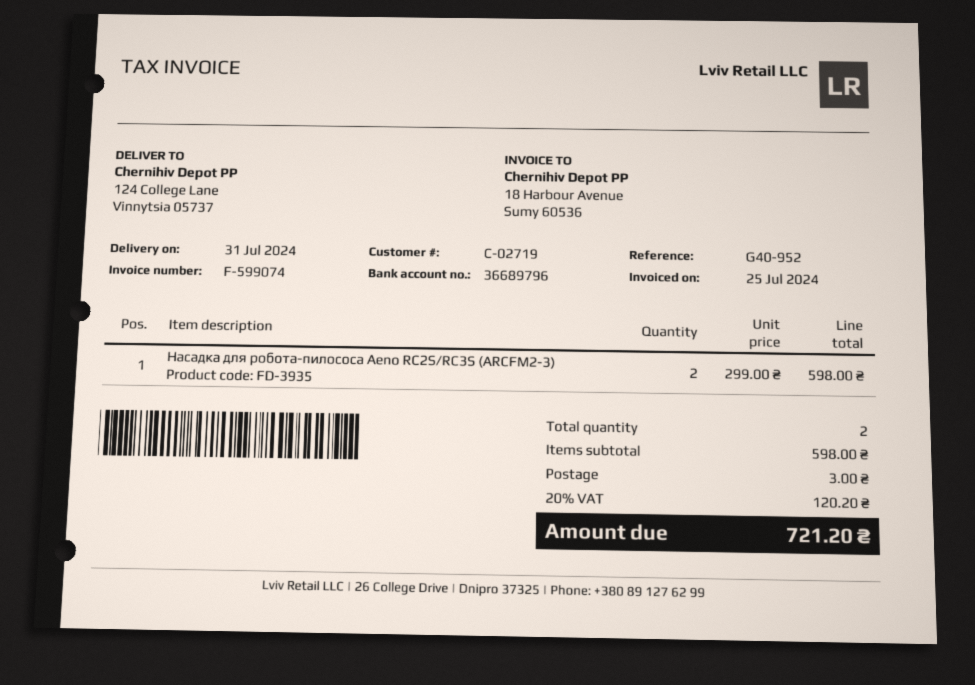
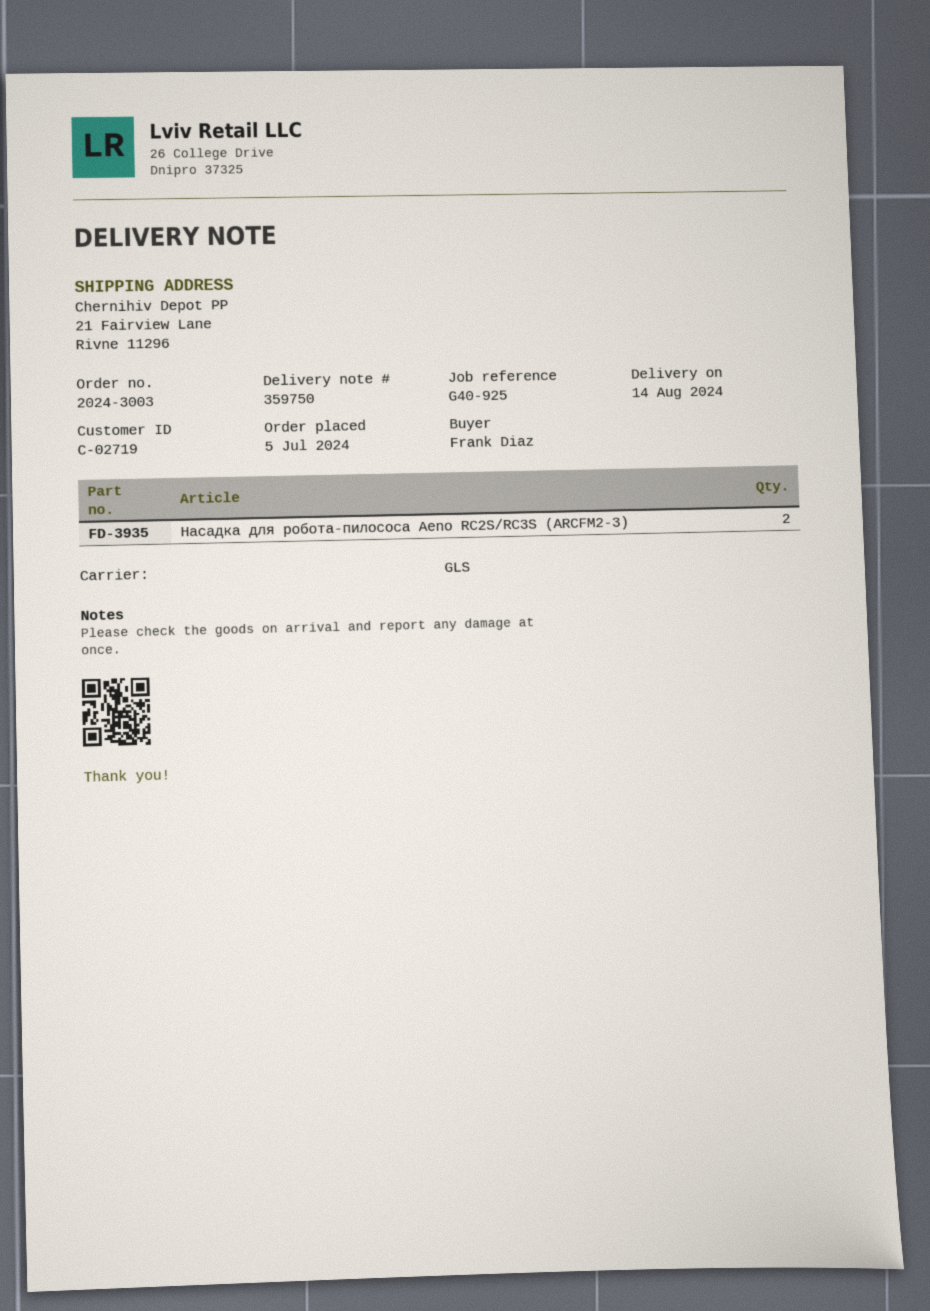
delivery date: 2024-07-31 -> 2024-08-14
reference: G40-952 -> G40-925
ship to: 124 College Lane, Vinnytsia 05737 -> 21 Fairview Lane, Rivne 11296

